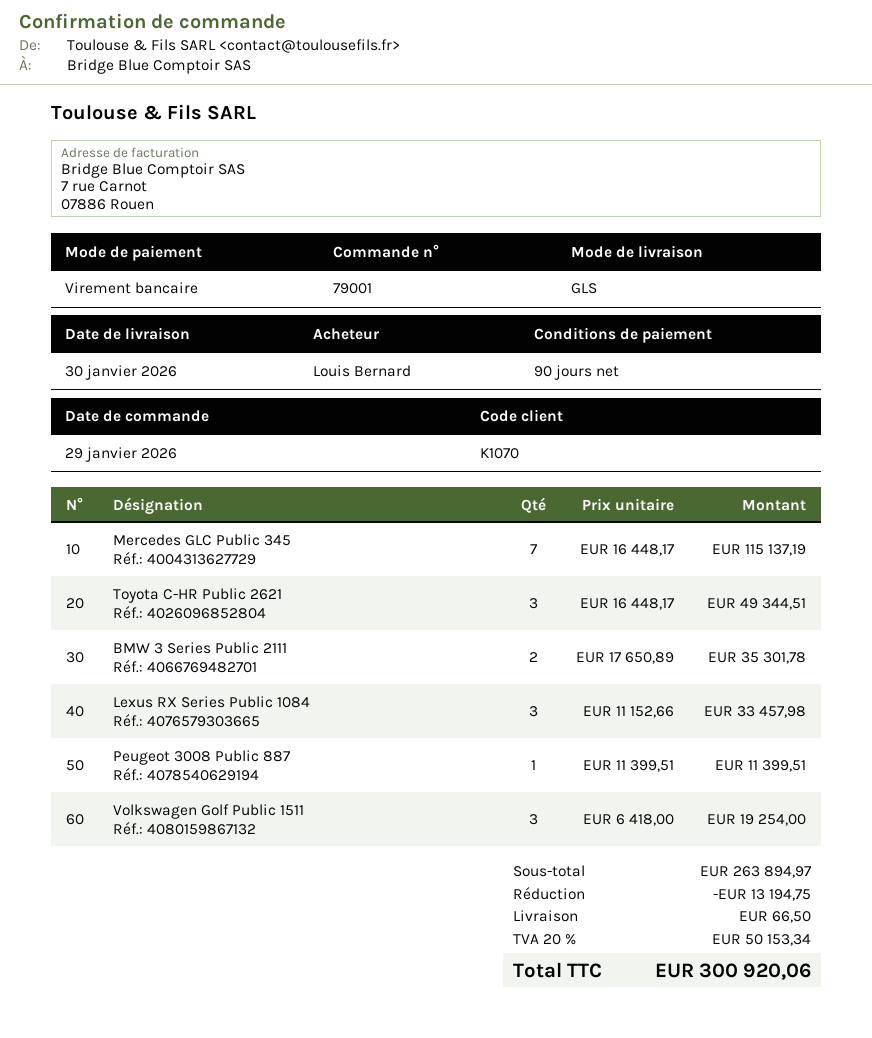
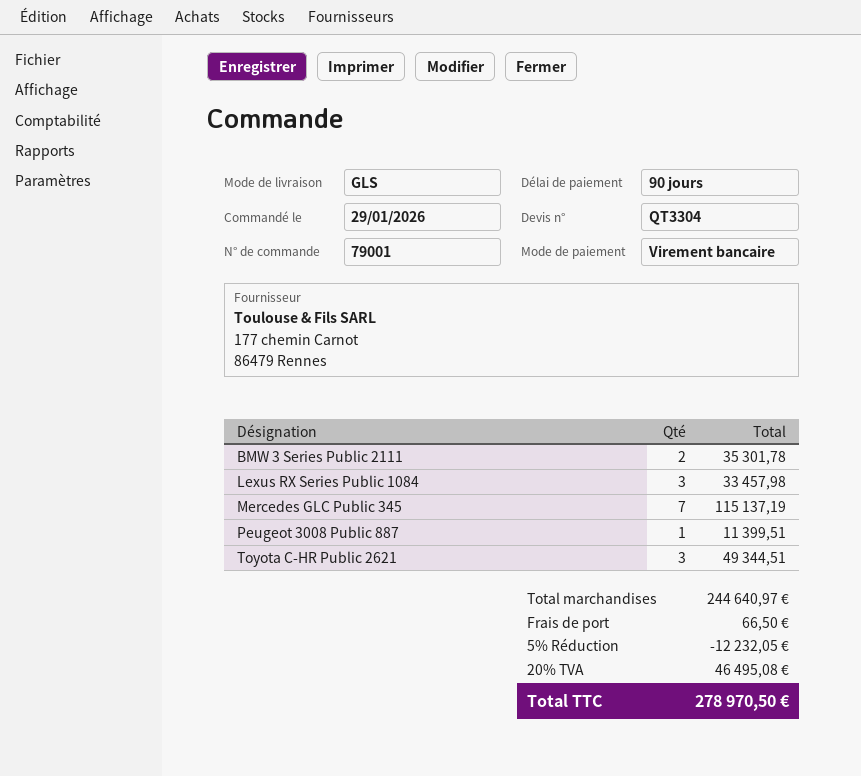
Volkswagen Golf Public 1511: 3 for 19254.00 -> none
subtotal: 263894.97 -> 244640.97
discount: 13194.75 -> 12232.05
tax: 20% = 50153.34 -> 20% = 46495.08
total: 300920.06 -> 278970.50

